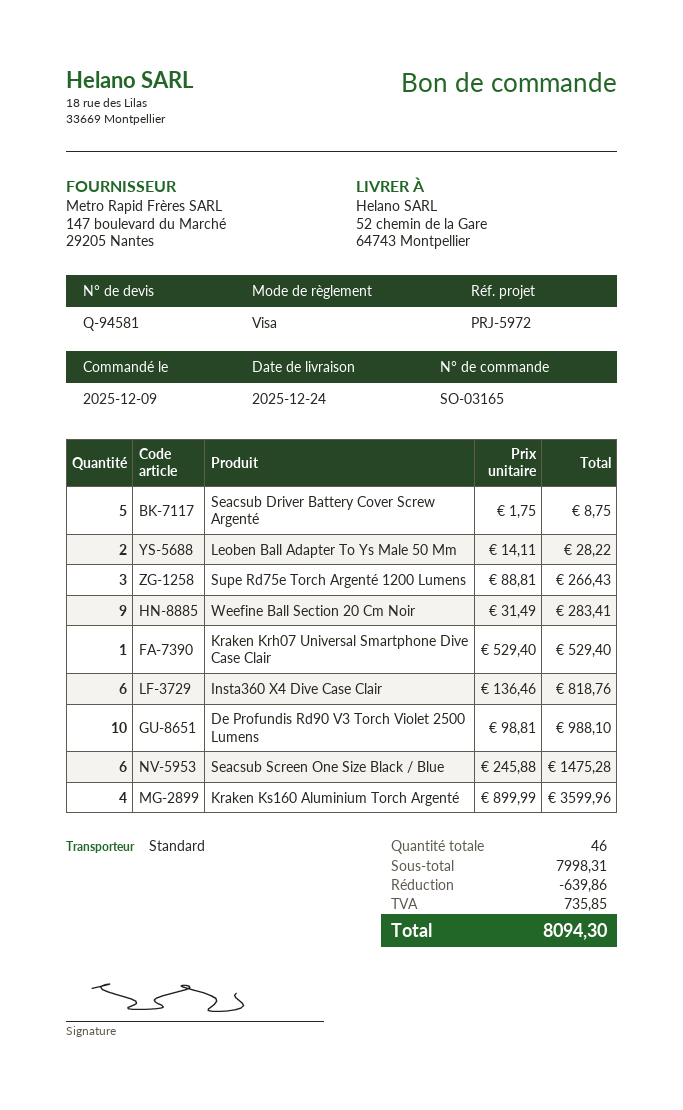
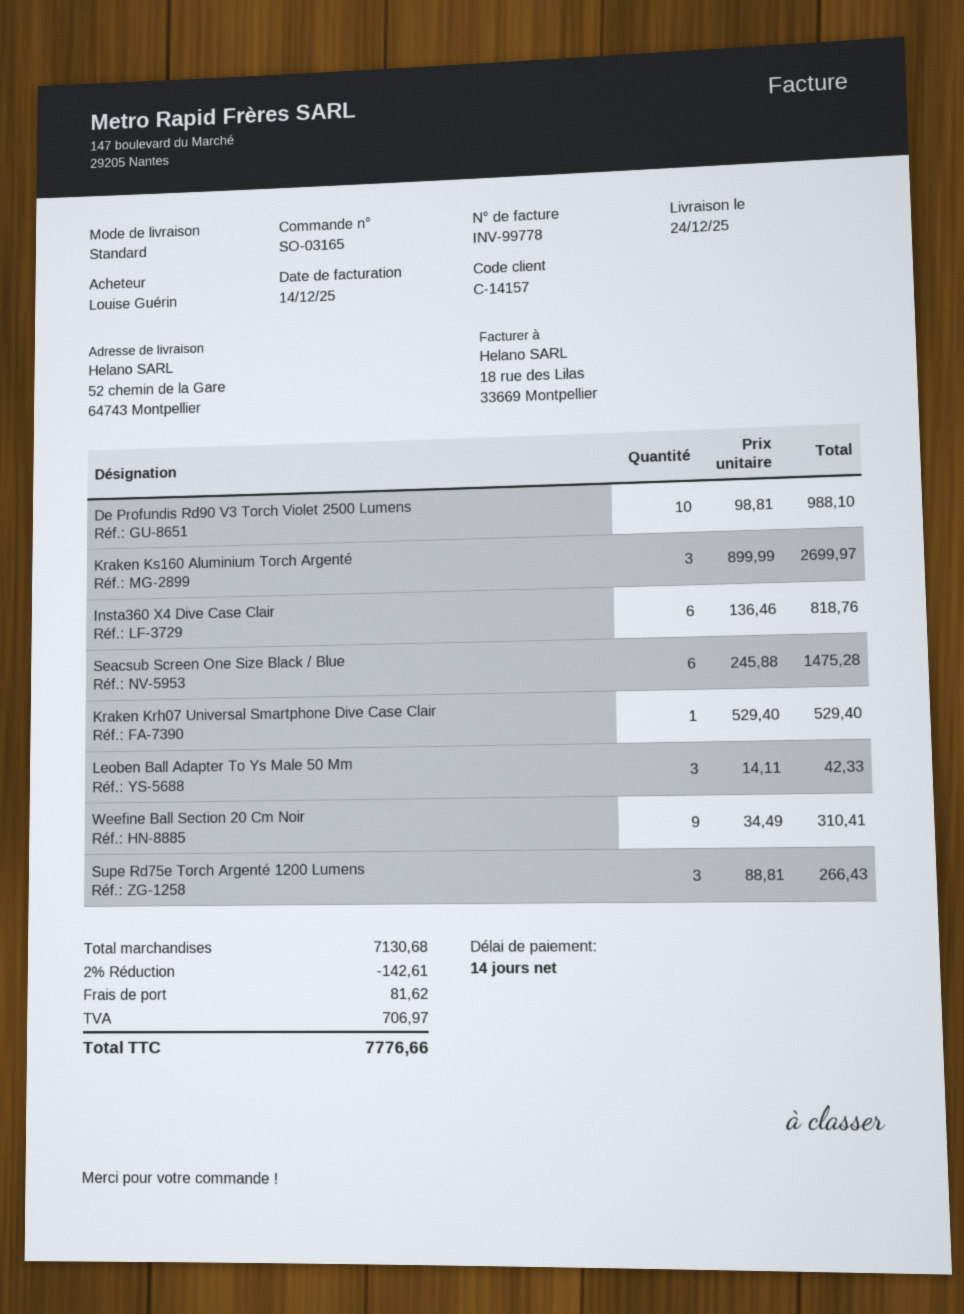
Seacsub Driver Battery Cover Screw Argenté: 5 x 1.75 = 8.75 -> none
Leoben Ball Adapter To Ys Male 50 Mm: 2 x 14.11 = 28.22 -> 3 x 14.11 = 42.33
Weefine Ball Section 20 Cm Noir: 9 x 31.49 = 283.41 -> 9 x 34.49 = 310.41
Kraken Ks160 Aluminium Torch Argenté: 4 x 899.99 = 3599.96 -> 3 x 899.99 = 2699.97
subtotal: 7998.31 -> 7130.68
discount: 639.86 -> 142.61
shipping: none -> 81.62
tax: 735.85 -> 706.97
total: 8094.30 -> 7776.66

